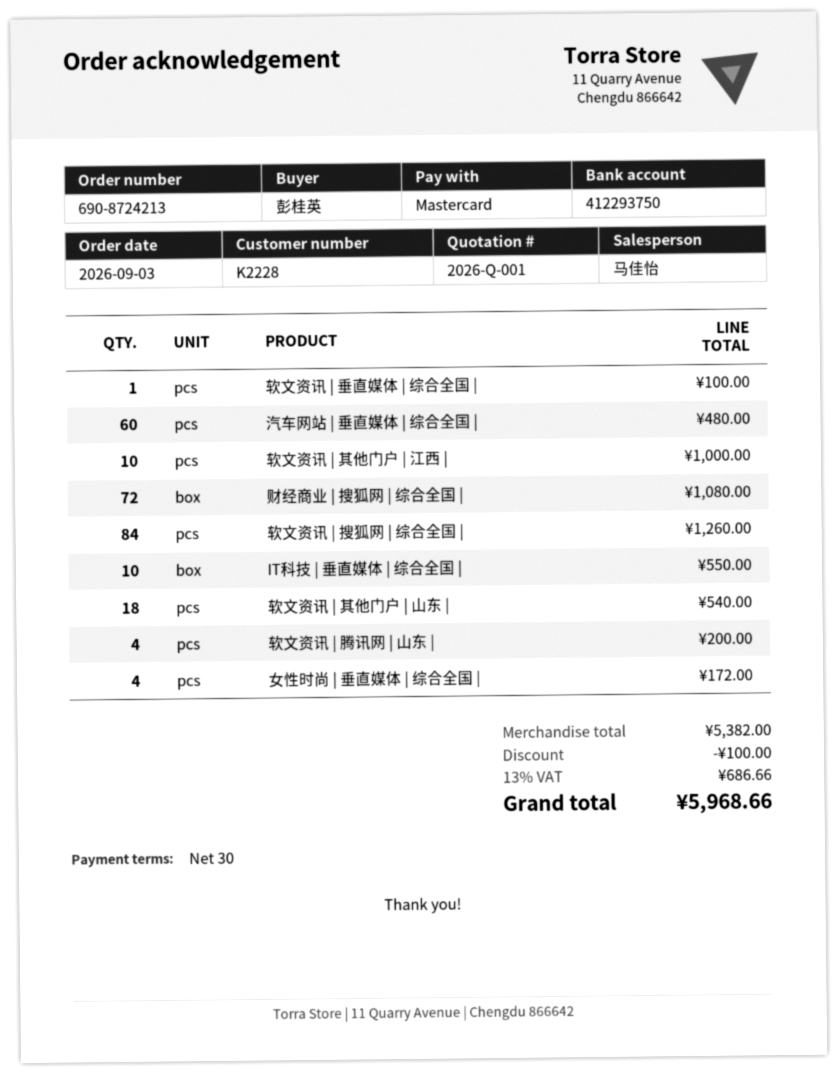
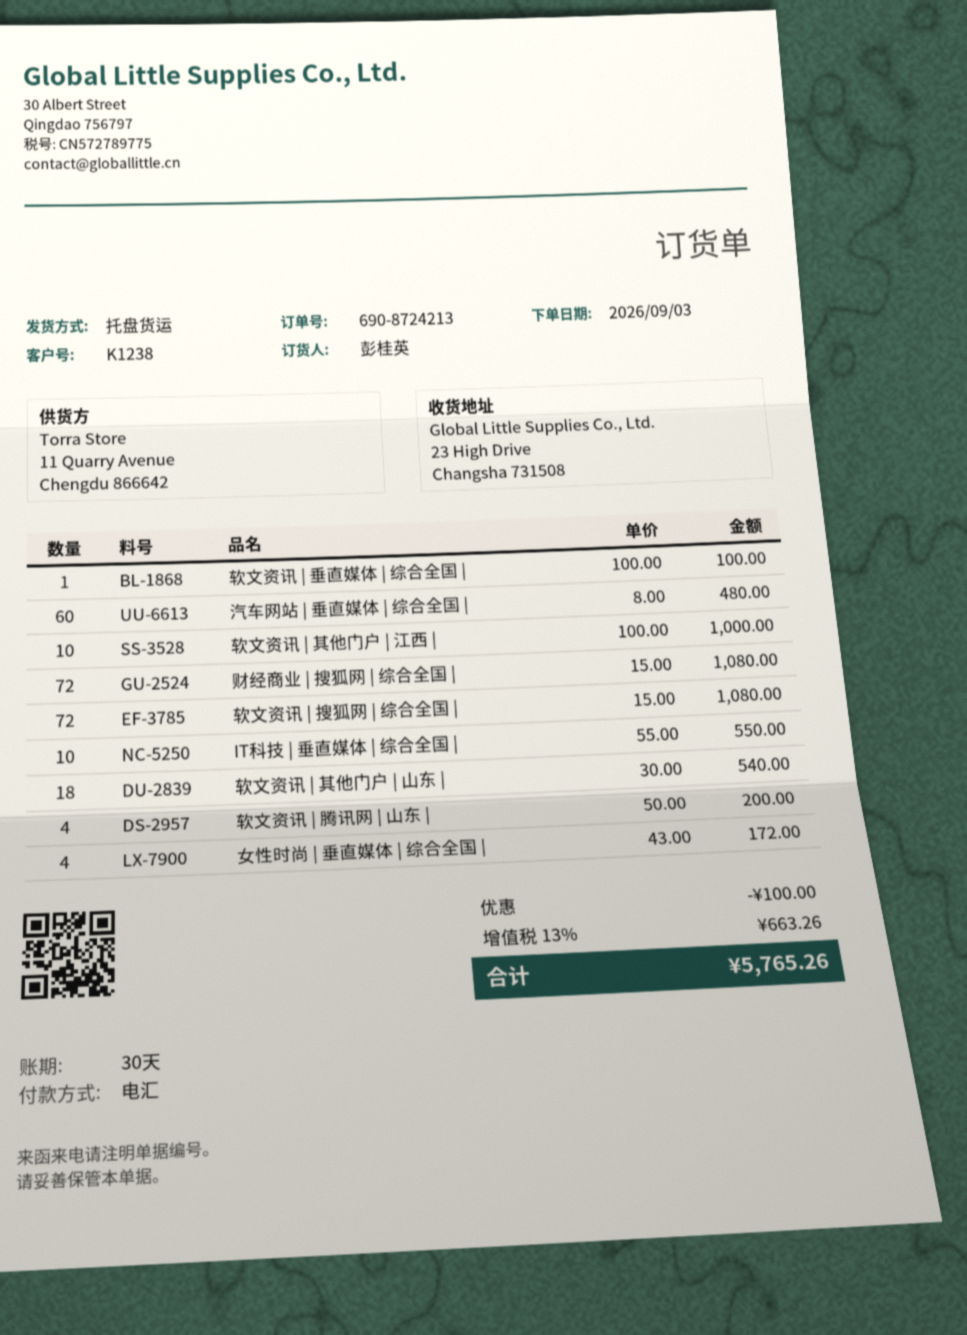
customer number: K2228 -> K1238
payment method: Mastercard -> bank transfer
软文资讯 | 搜狐网 | 综合全国 |: 84 for 1260.00 -> 72 for 1080.00
tax: 13% = 686.66 -> 13% = 663.26
total: 5968.66 -> 5765.26

